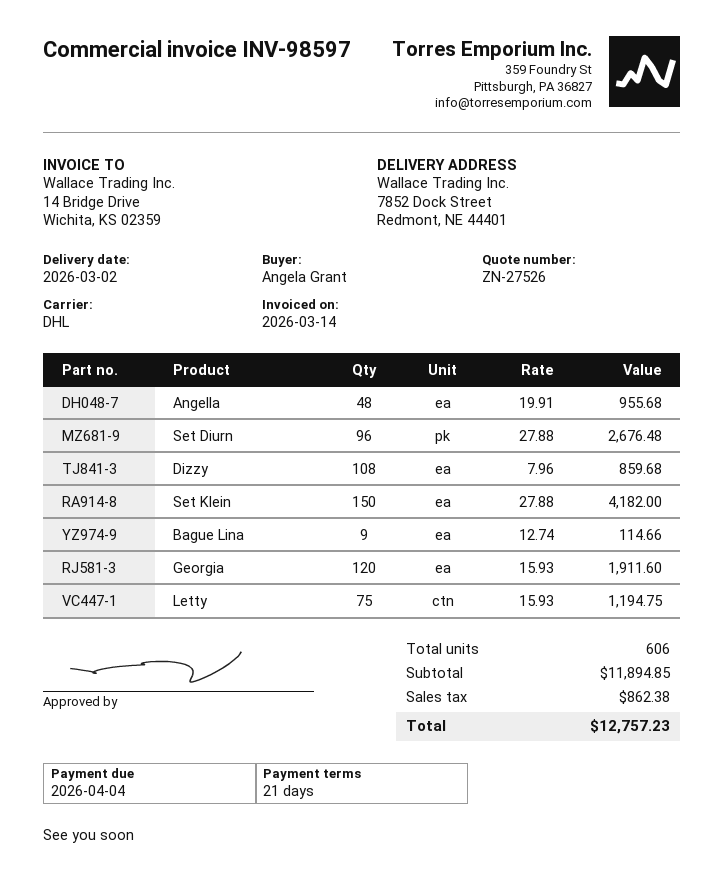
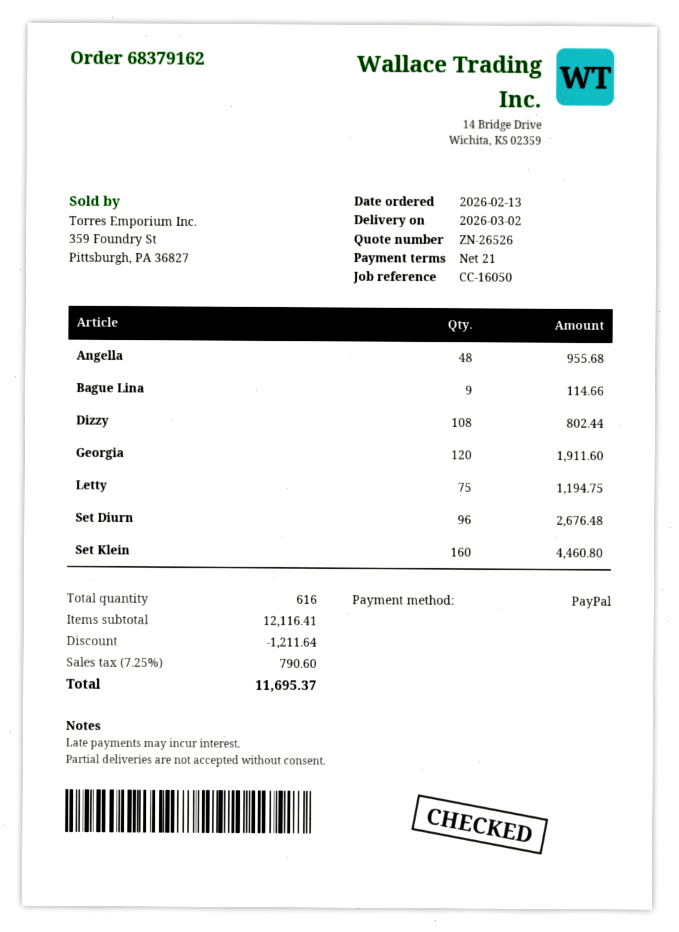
quote number: ZN-27526 -> ZN-26526
Dizzy: 108 for 859.68 -> 108 for 802.44
Set Klein: 150 for 4182.00 -> 160 for 4460.80
total quantity: 606 -> 616
subtotal: 11894.85 -> 12116.41
discount: none -> 1211.64
tax: 862.38 -> 790.60
total: 12757.23 -> 11695.37

